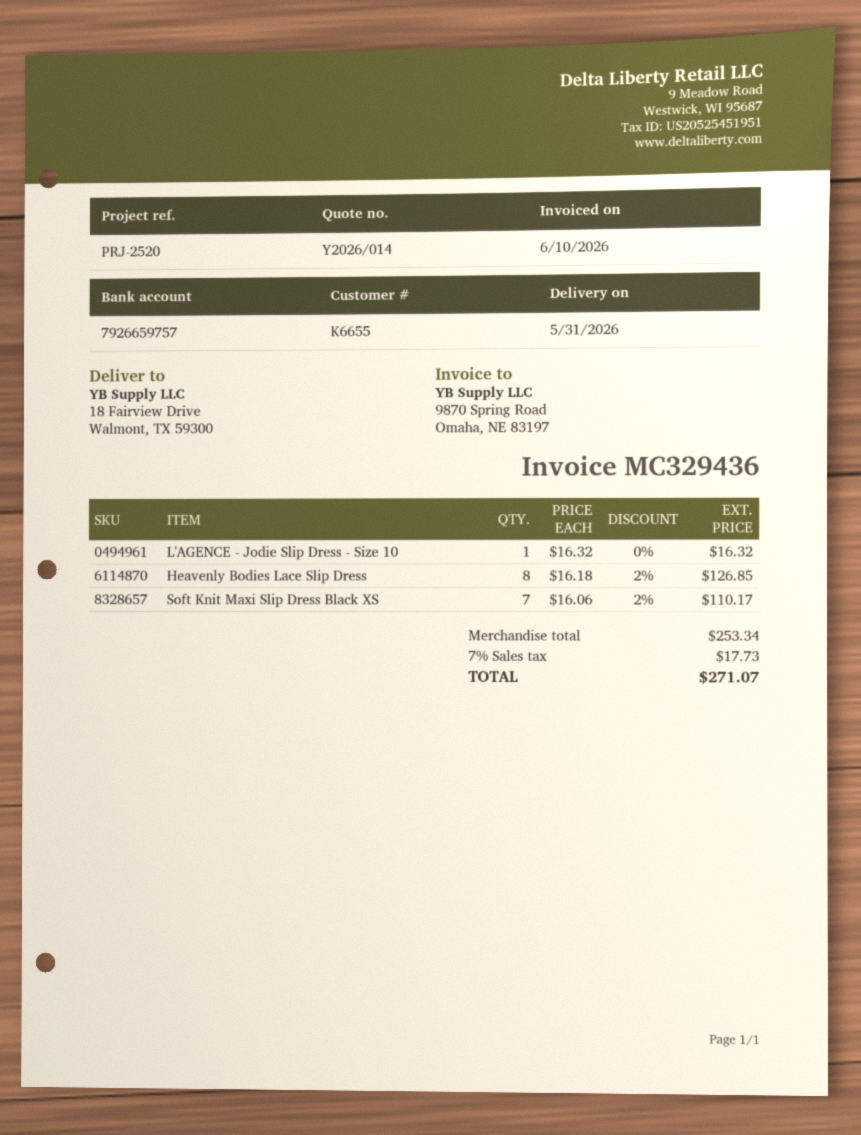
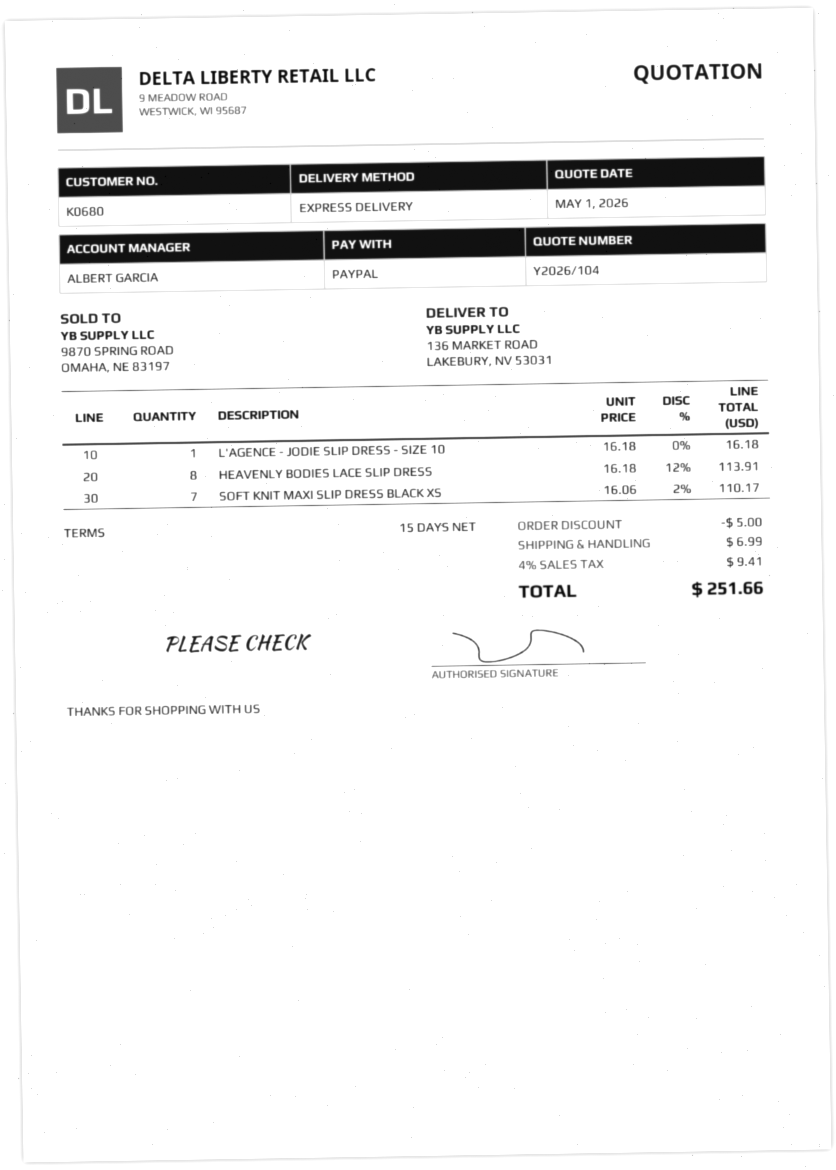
quote number: Y2026/014 -> Y2026/104
customer number: K6655 -> K0680
ship to: 18 Fairview Drive, Walmont, TX 59300 -> 136 MARKET ROAD, LAKEBURY, NV 53031
L'AGENCE - Jodie Slip Dress - Size 10: 1 x 16.32 = 16.32 -> 1 x 16.18 = 16.18
Heavenly Bodies Lace Slip Dress: 8 x 16.18 - 2% = 126.85 -> 8 x 16.18 - 12% = 113.91
discount: none -> 5.00
shipping: none -> 6.99
tax: 7% = 17.73 -> 4% = 9.41
total: 271.07 -> 251.66

